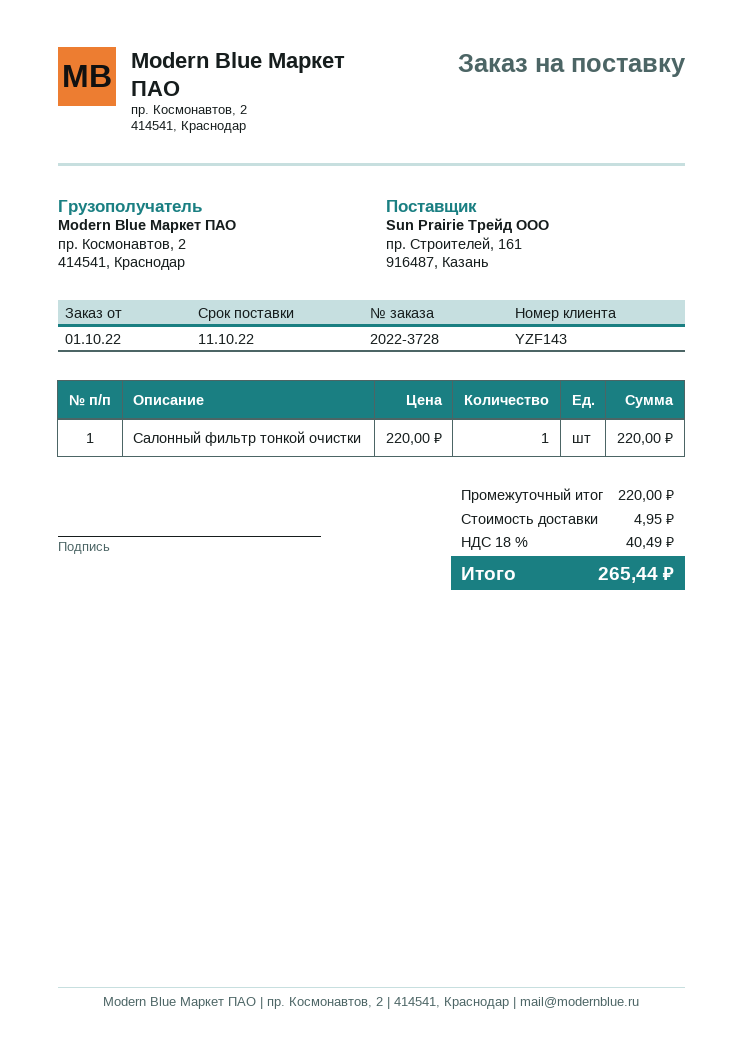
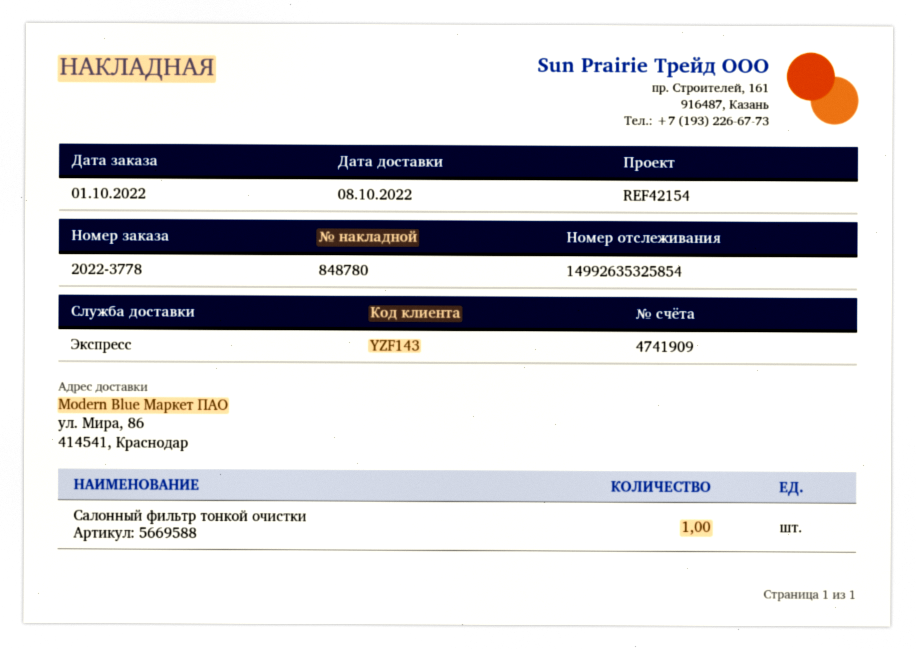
order number: 2022-3728 -> 2022-3778
delivery date: 2022-10-11 -> 2022-10-08
ship to: пр. Космонавтов, 2, 414541, Краснодар -> ул. Мира, 86, 414541, Краснодар

